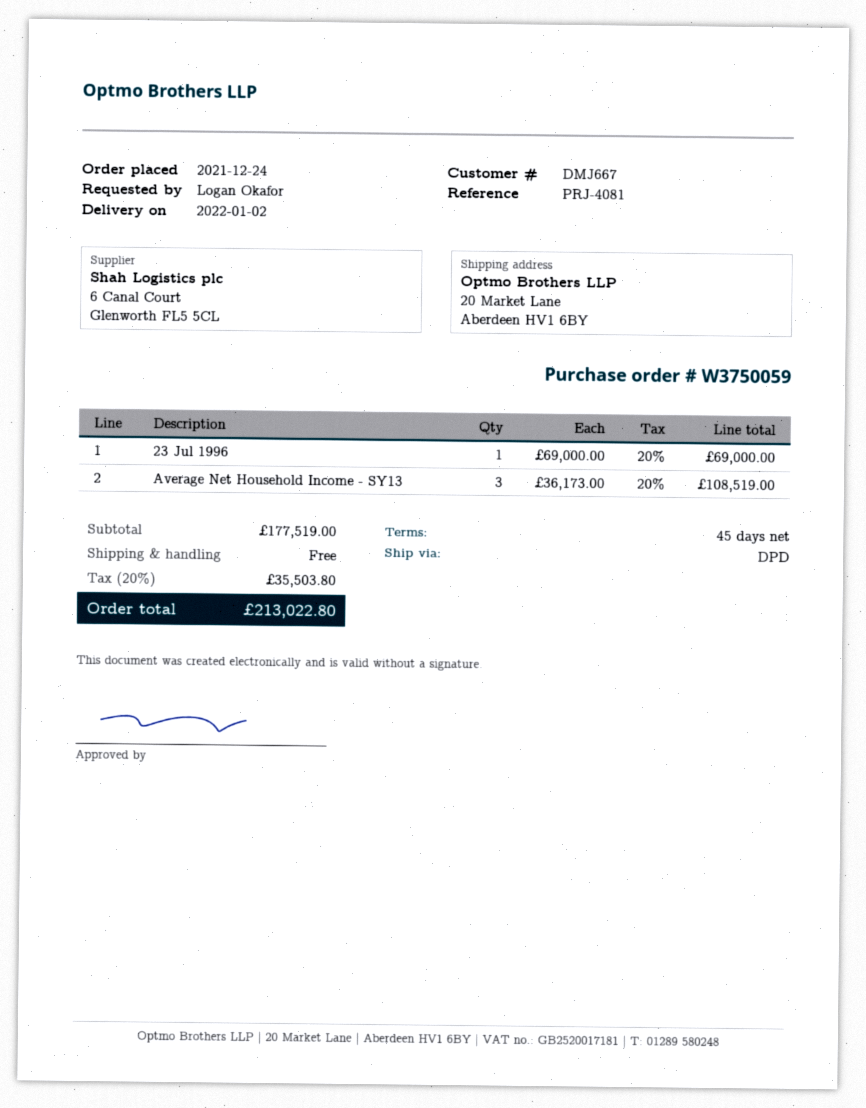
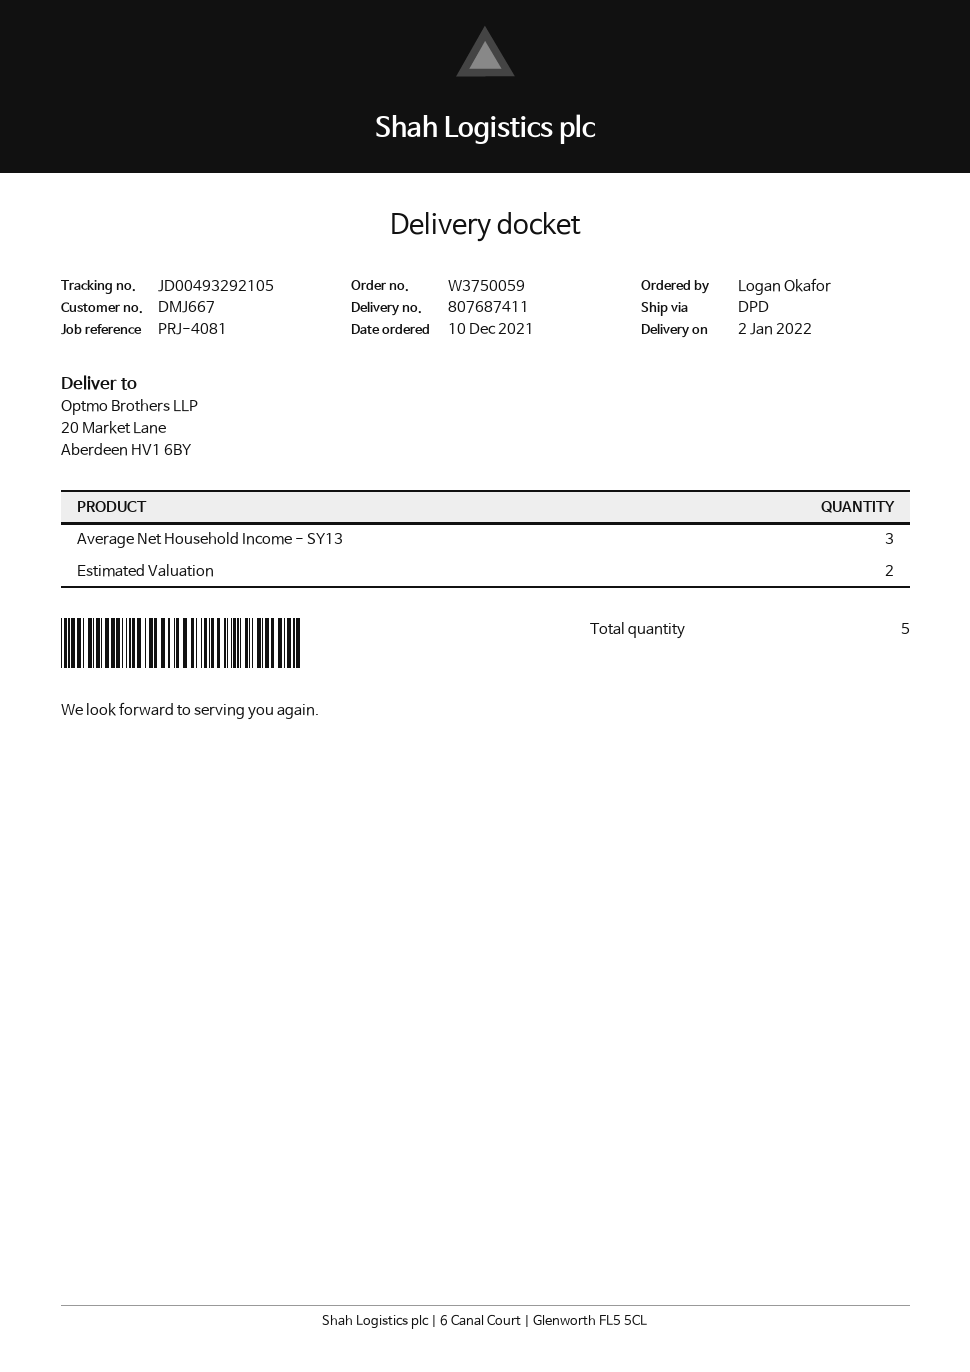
order date: 2021-12-24 -> 2021-12-10
23 Jul 1996: 1 -> none
Estimated Valuation: none -> 2

